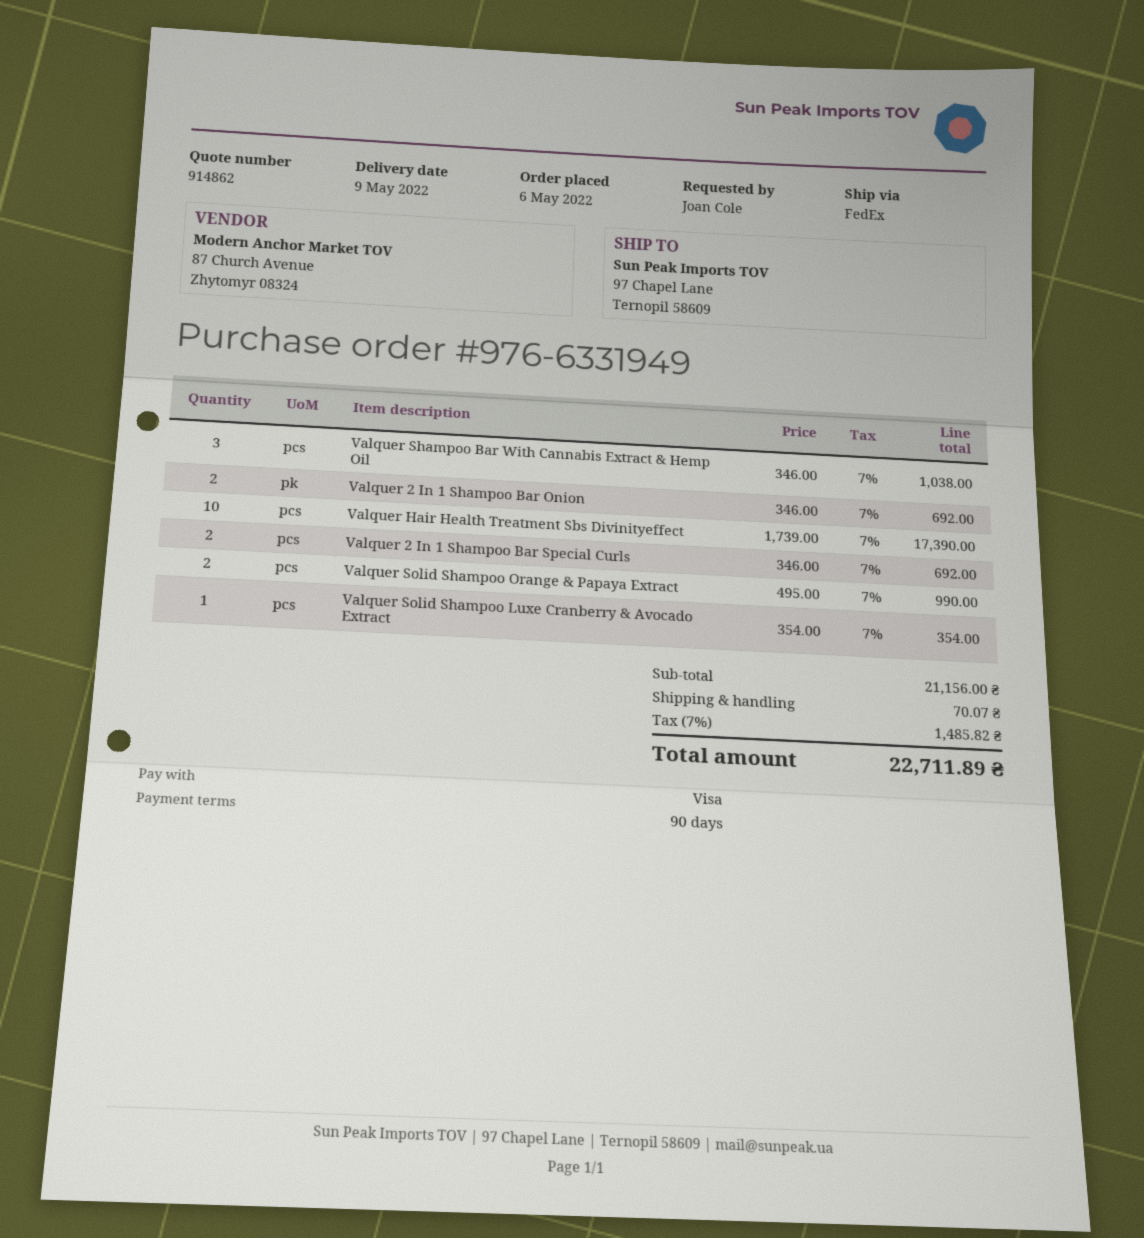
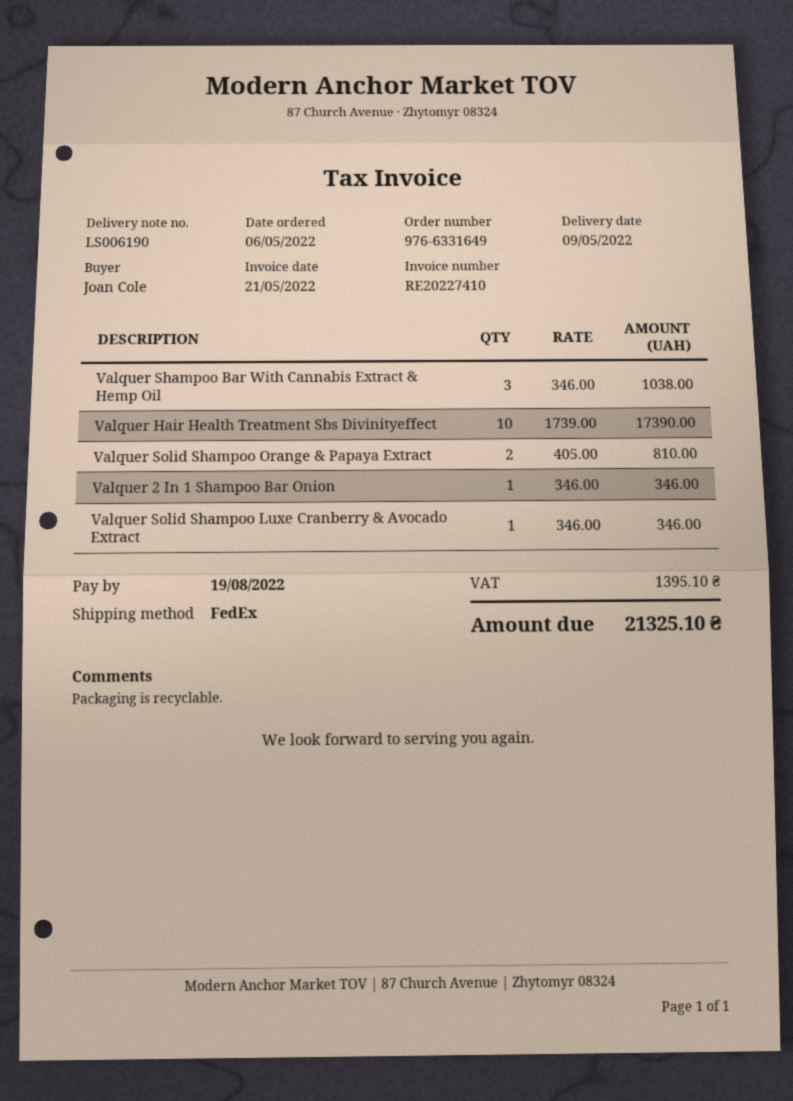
order number: 976-6331949 -> 976-6331649
Valquer 2 In 1 Shampoo Bar Onion: 2 x 346.00 = 692.00 -> 1 x 346.00 = 346.00
Valquer 2 In 1 Shampoo Bar Special Curls: 2 x 346.00 = 692.00 -> none
Valquer Solid Shampoo Orange & Papaya Extract: 2 x 495.00 = 990.00 -> 2 x 405.00 = 810.00
Valquer Solid Shampoo Luxe Cranberry & Avocado Extract: 1 x 354.00 = 354.00 -> 1 x 346.00 = 346.00
shipping: 70.07 -> none
tax: 1485.82 -> 1395.10
total: 22711.89 -> 21325.10

